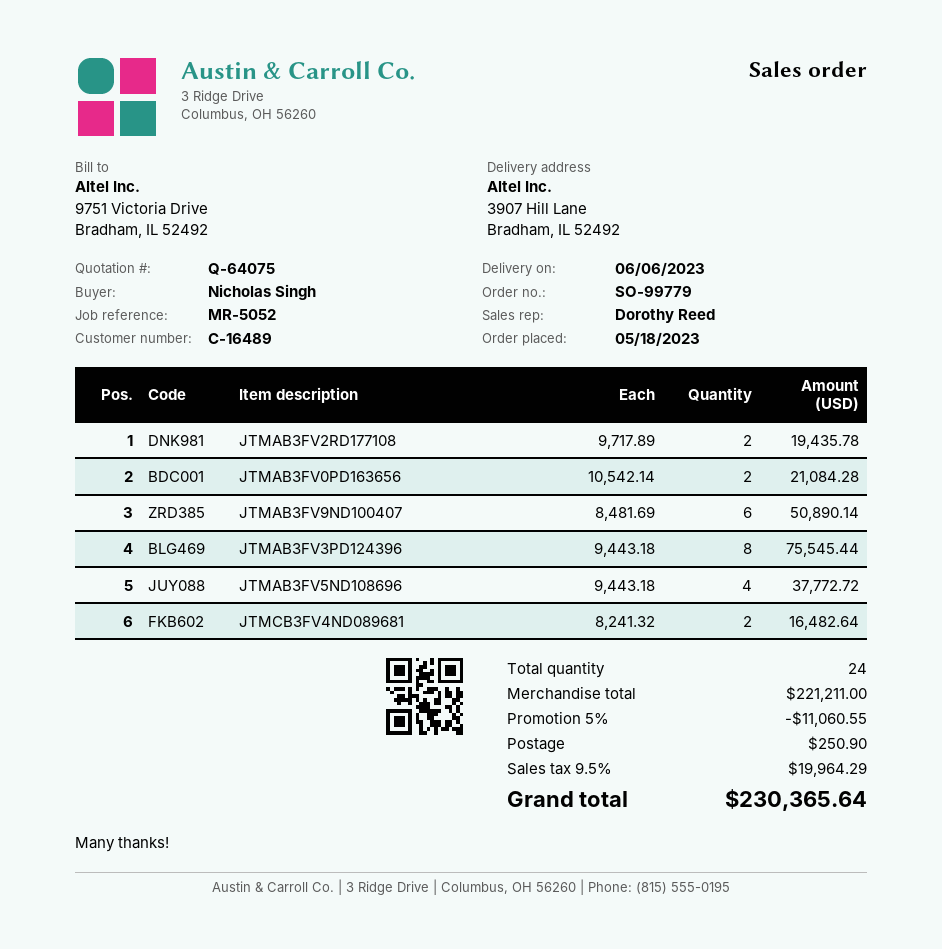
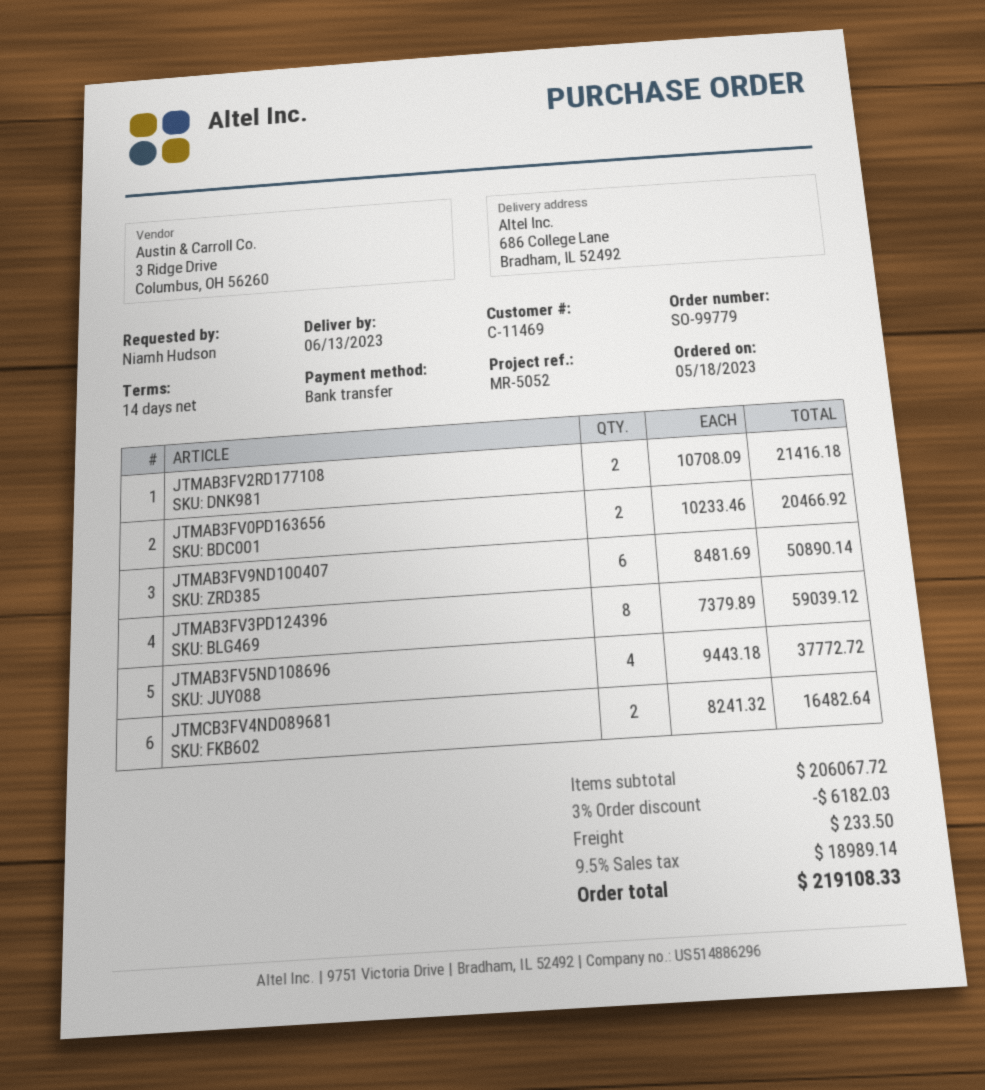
delivery date: 2023-06-06 -> 2023-06-13
customer number: C-16489 -> C-11469
ordered by: Nicholas Singh -> Niamh Hudson
ship to: 3907 Hill Lane, Bradham, IL 52492 -> 686 College Lane, Bradham, IL 52492
JTMAB3FV2RD177108: 2 x 9717.89 = 19435.78 -> 2 x 10708.09 = 21416.18
JTMAB3FV0PD163656: 2 x 10542.14 = 21084.28 -> 2 x 10233.46 = 20466.92
JTMAB3FV3PD124396: 8 x 9443.18 = 75545.44 -> 8 x 7379.89 = 59039.12
subtotal: 221211.00 -> 206067.72
discount: 5% = 11060.55 -> 3% = 6182.03
shipping: 250.90 -> 233.50
tax: 9.5% = 19964.29 -> 9.5% = 18989.14
total: 230365.64 -> 219108.33

